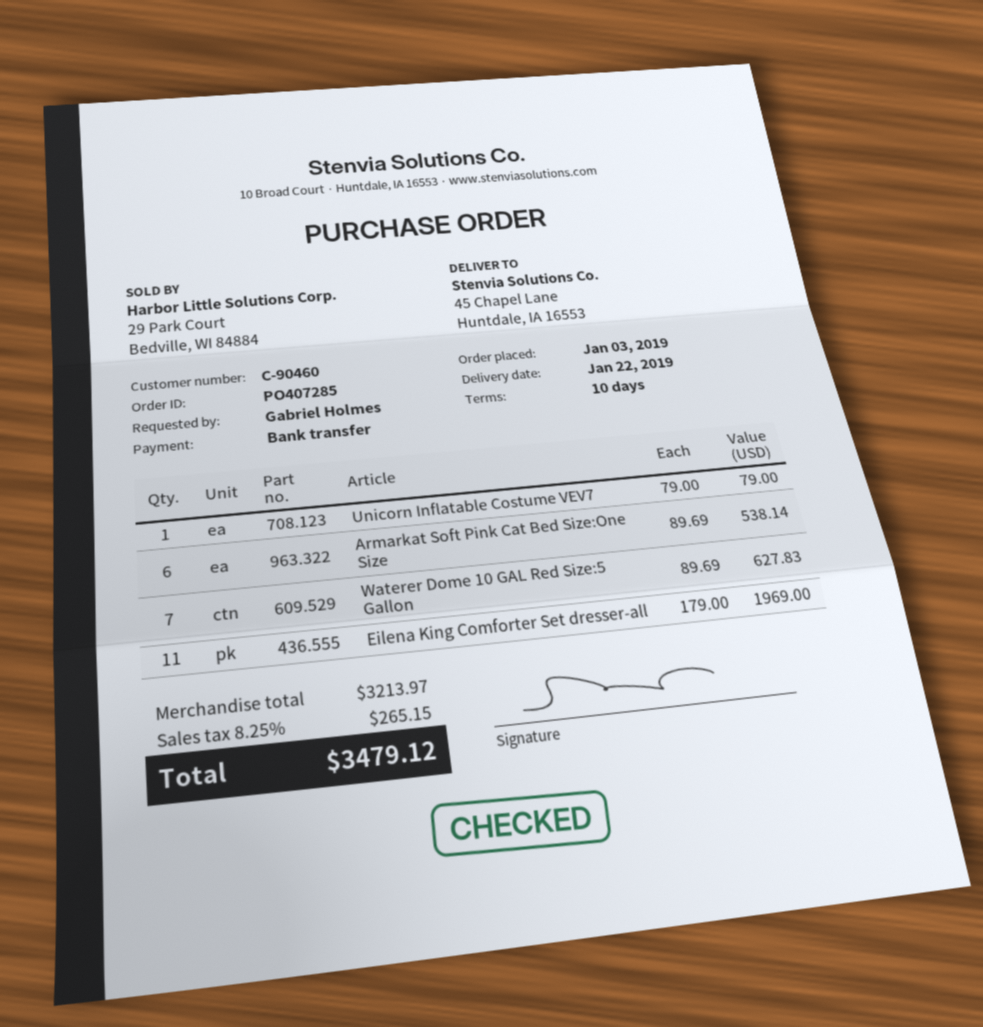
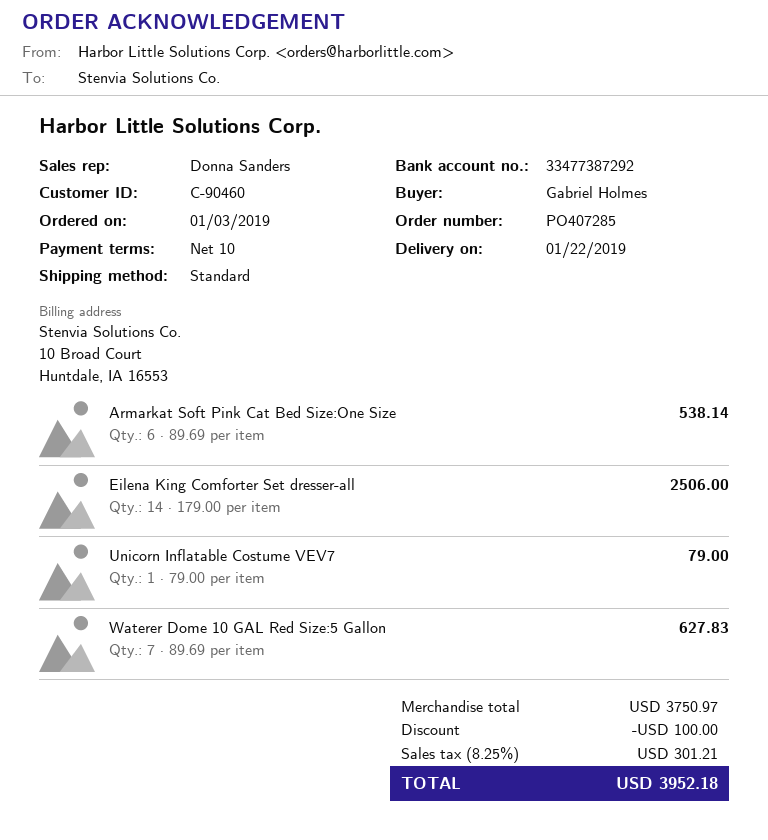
Eilena King Comforter Set dresser-all: 11 x 179.00 = 1969.00 -> 14 x 179.00 = 2506.00
subtotal: 3213.97 -> 3750.97
discount: none -> 100.00
tax: 8.25% = 265.15 -> 8.25% = 301.21
total: 3479.12 -> 3952.18

